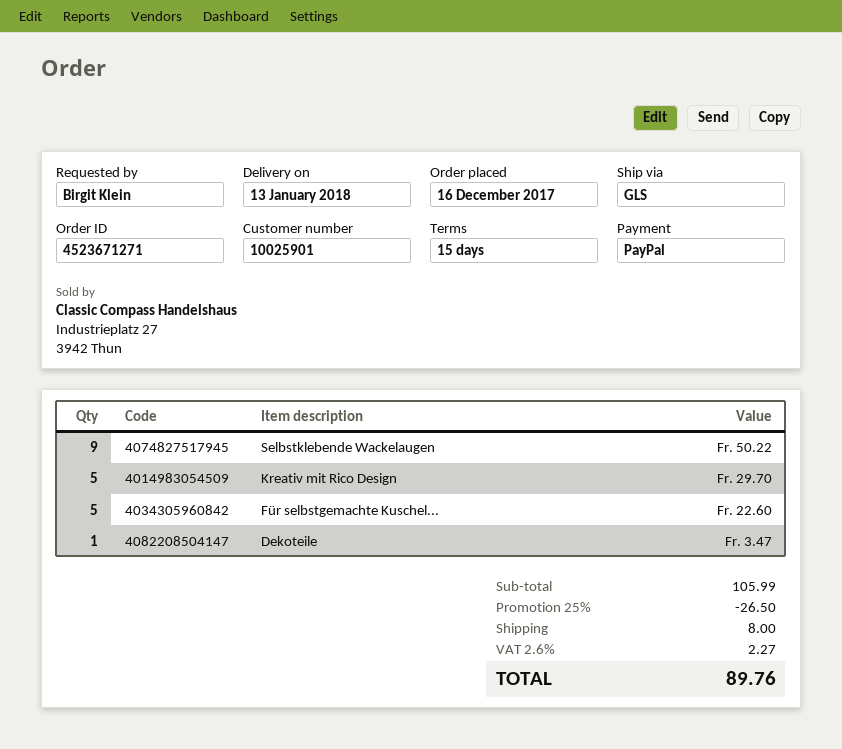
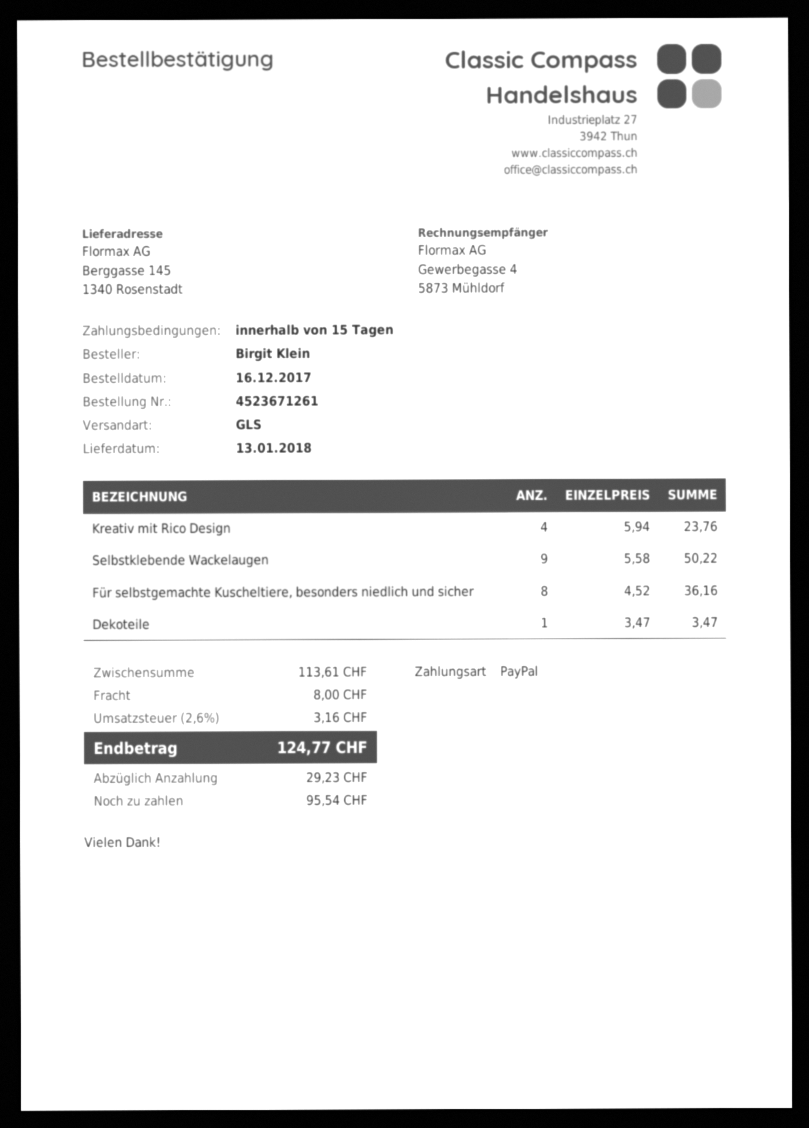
order number: 4523671271 -> 4523671261
Kreativ mit Rico Design: 5 for 29.70 -> 4 for 23.76
Für selbstgemachte Kuschel...: 5 for 22.60 -> 8 for 36.16
subtotal: 105.99 -> 113.61
discount: 25% = 26.50 -> none
tax: 2.6% = 2.27 -> 2.6% = 3.16
total: 89.76 -> 124.77

